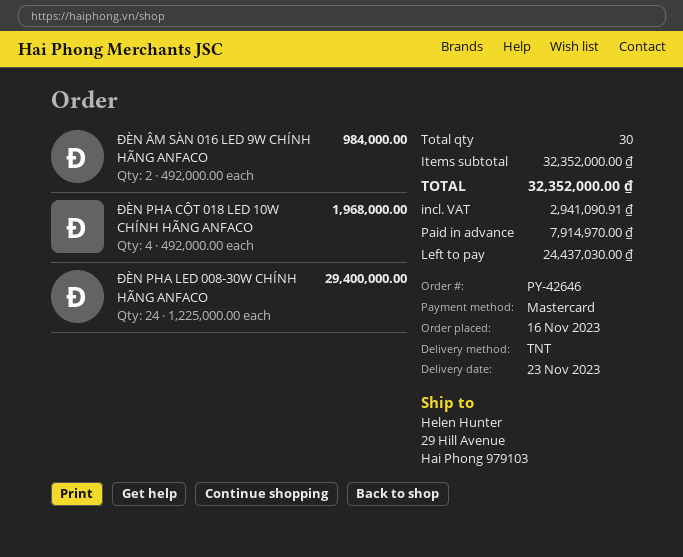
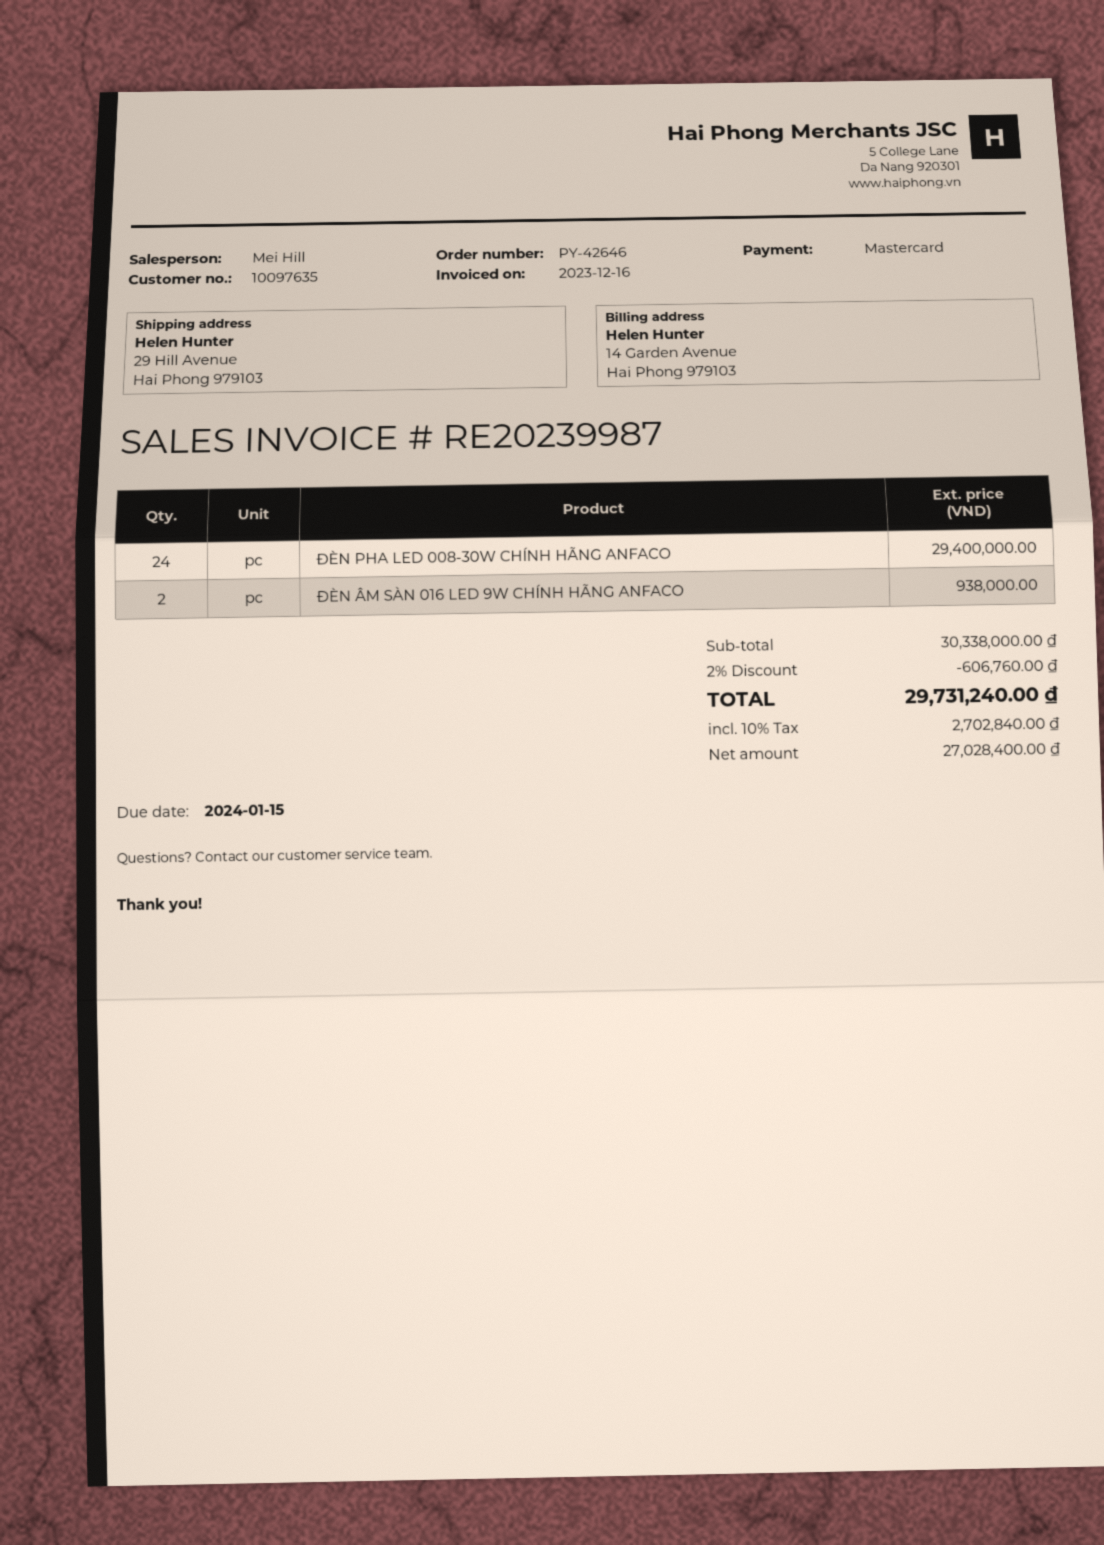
ĐÈN ÂM SÀN 016 LED 9W CHÍNH HÃNG ANFACO: 2 for 984000.00 -> 2 for 938000.00
ĐÈN PHA CỘT 018 LED 10W CHÍNH HÃNG ANFACO: 4 for 1968000.00 -> none
subtotal: 32352000.00 -> 30338000.00
discount: none -> 2% = 606760.00
tax: 2941090.91 -> 2702840.00
total: 32352000.00 -> 29731240.00

